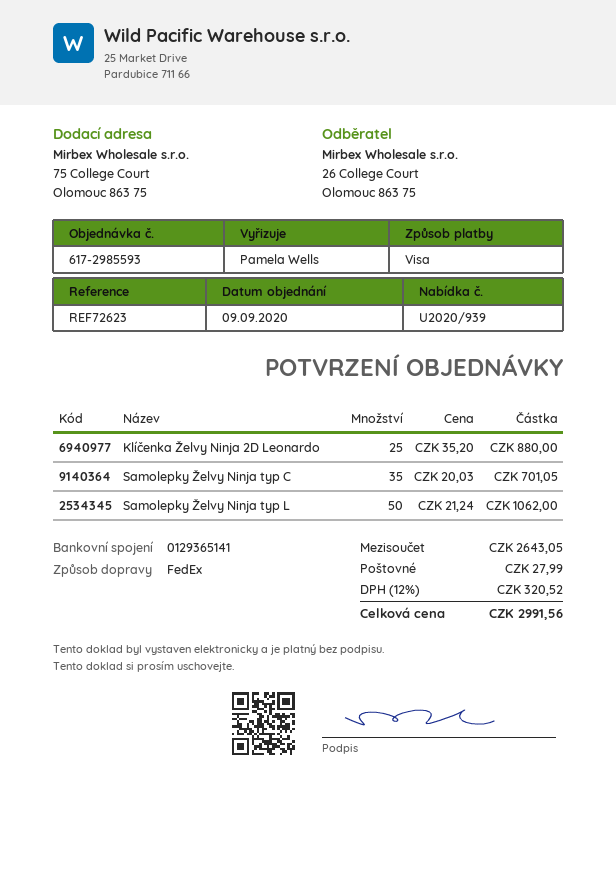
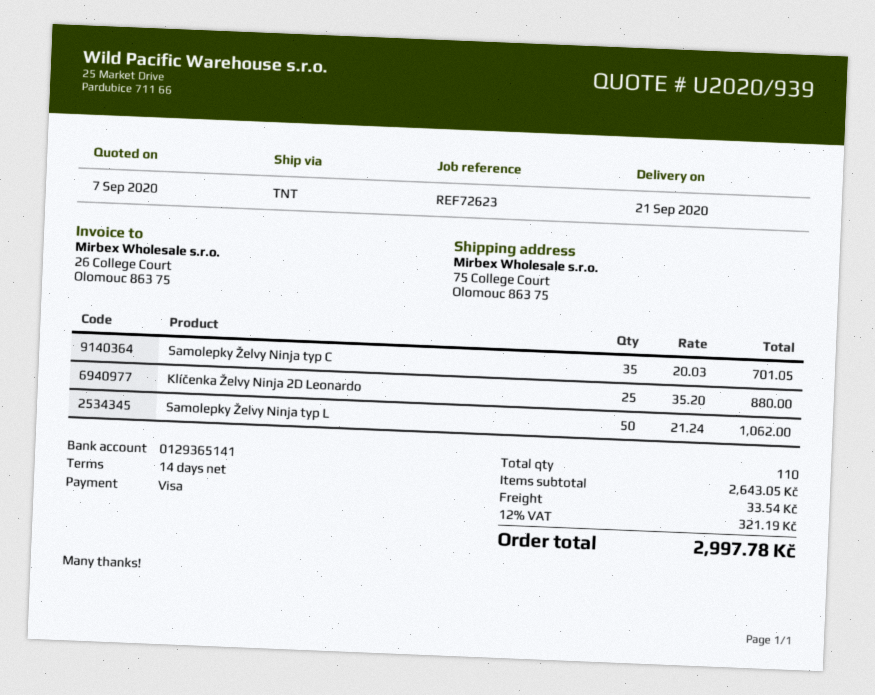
shipping method: FedEx -> TNT
shipping: 27.99 -> 33.54
tax: 12% = 320.52 -> 12% = 321.19
total: 2991.56 -> 2997.78

